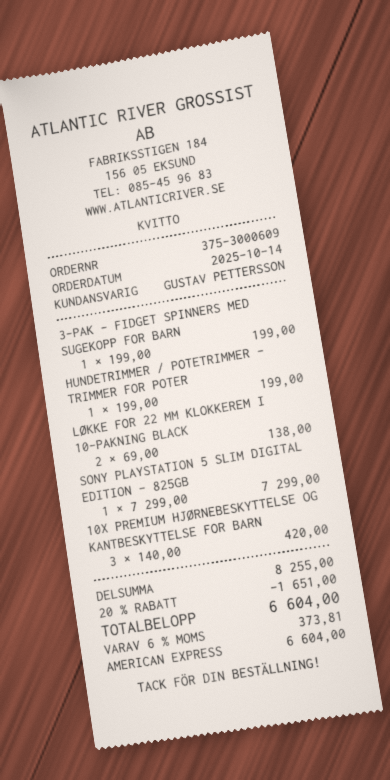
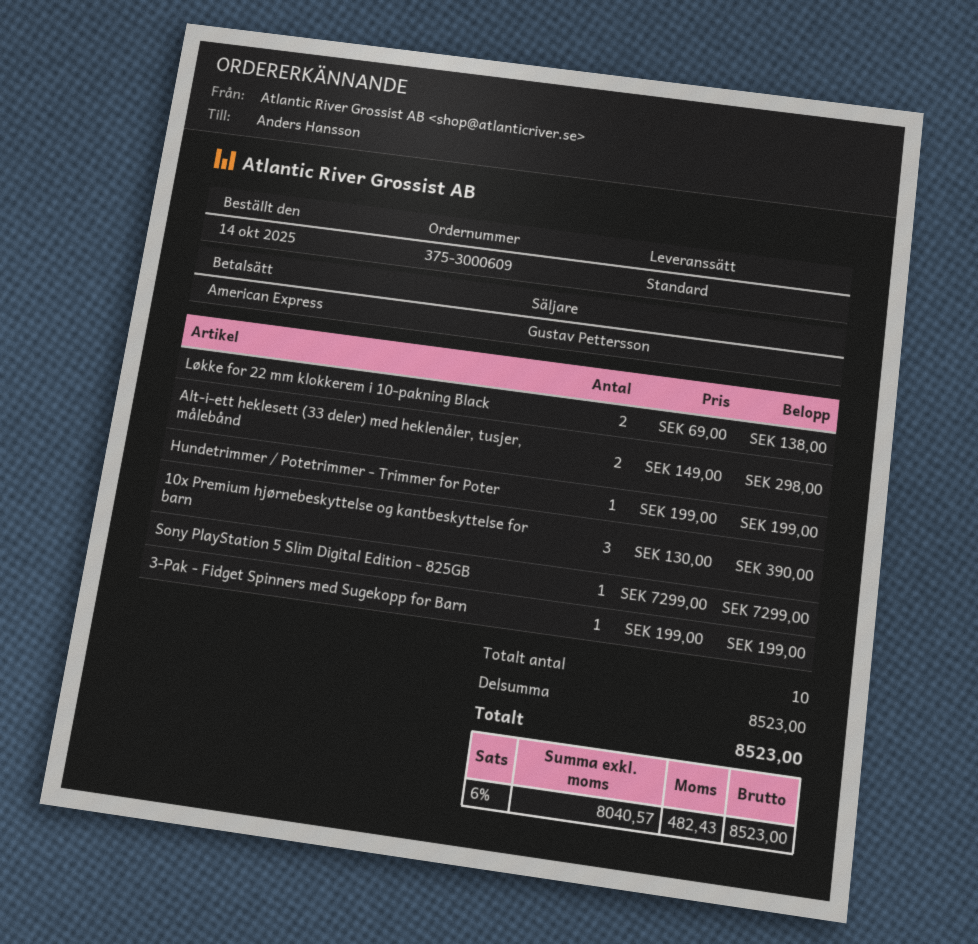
10X PREMIUM HJØRNEBESKYTTELSE OG KANTBESKYTTELSE FOR BARN: 3 x 140.00 = 420.00 -> 3 x 130.00 = 390.00
Alt-i-ett heklesett (33 deler) med heklenåler, tusjer, målebånd: none -> 2 x 149.00 = 298.00
subtotal: 8255.00 -> 8523.00
discount: 20% = 1651.00 -> none
tax: 6% = 373.81 -> 6% = 482.43
total: 6604.00 -> 8523.00

